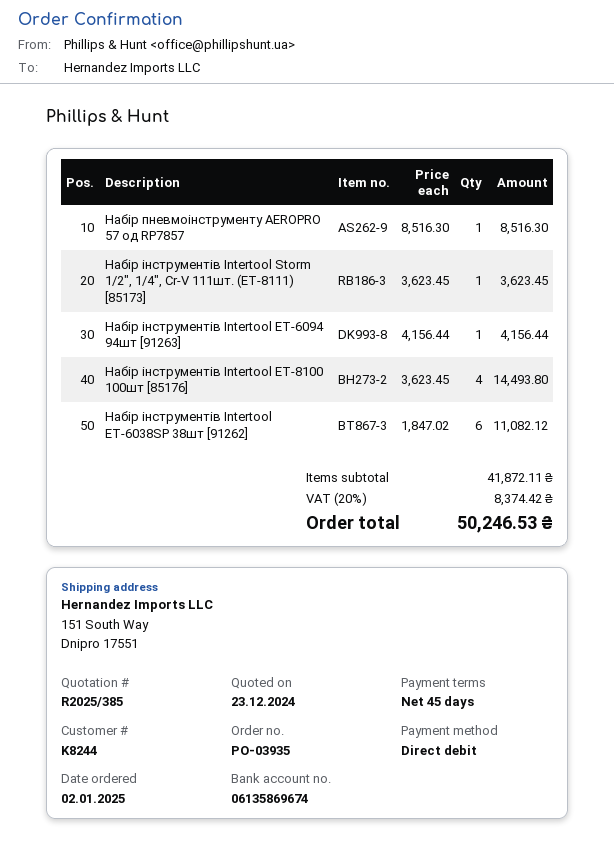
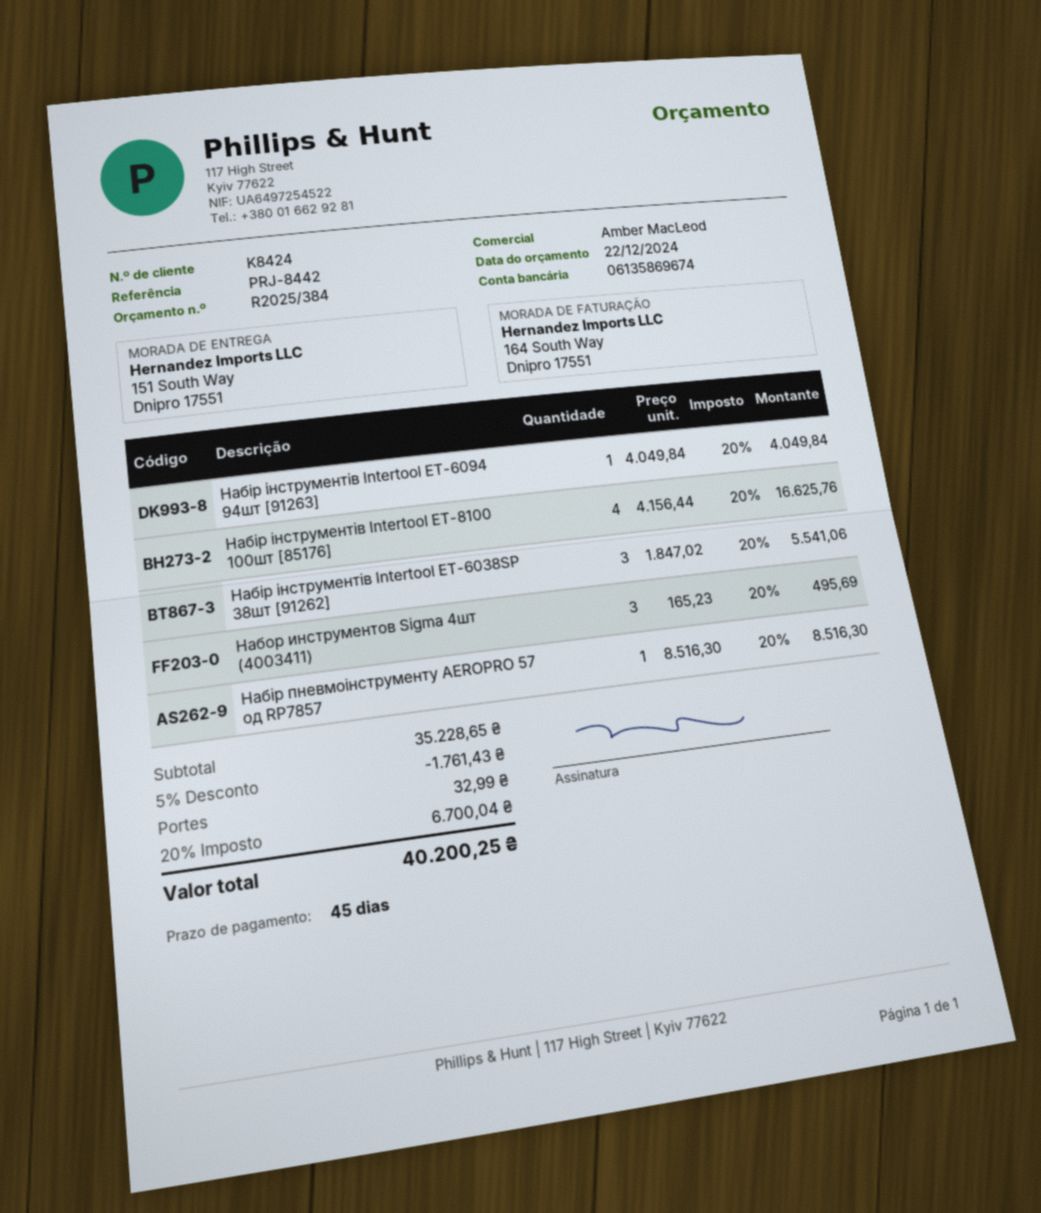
quote number: R2025/385 -> R2025/384
quote date: 2024-12-23 -> 2024-12-22
customer number: K8244 -> K8424
Набір інструментів Intertool Storm 1/2", 1/4", Сr-V 111шт. (ET-8111) [85173]: 1 x 3623.45 = 3623.45 -> none
Набір інструментів Intertool ET-6094 94шт [91263]: 1 x 4156.44 = 4156.44 -> 1 x 4049.84 = 4049.84
Набір інструментів Intertool ET-8100 100шт [85176]: 4 x 3623.45 = 14493.80 -> 4 x 4156.44 = 16625.76
Набір інструментів Intertool ET-6038SP 38шт [91262]: 6 x 1847.02 = 11082.12 -> 3 x 1847.02 = 5541.06
Набор инструментов Sigma 4шт (4003411): none -> 3 x 165.23 = 495.69
subtotal: 41872.11 -> 35228.65
discount: none -> 5% = 1761.43
shipping: none -> 32.99
tax: 20% = 8374.42 -> 20% = 6700.04
total: 50246.53 -> 40200.25

